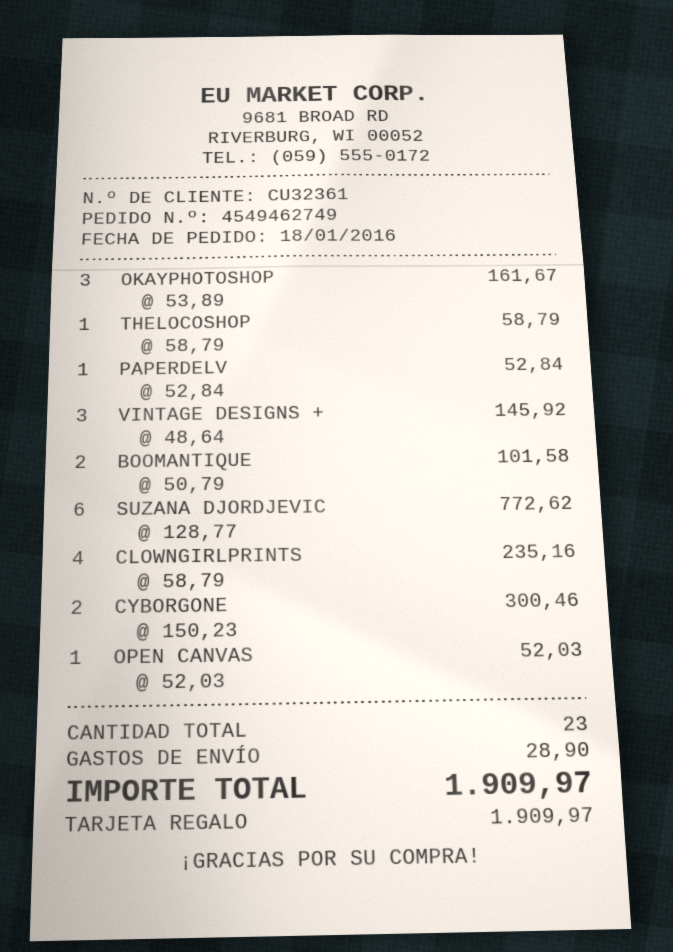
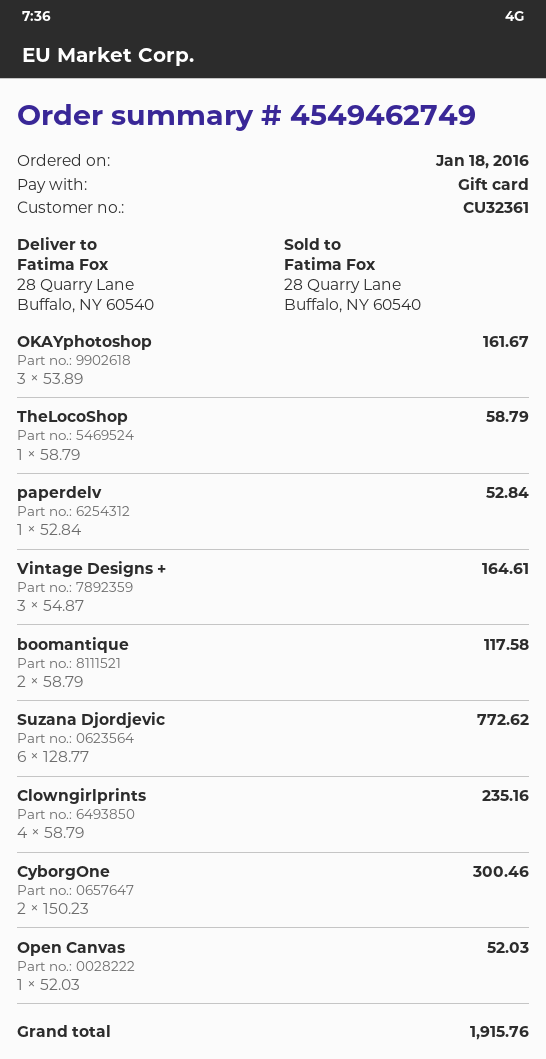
VINTAGE DESIGNS +: 3 x 48.64 = 145.92 -> 3 x 54.87 = 164.61
BOOMANTIQUE: 2 x 50.79 = 101.58 -> 2 x 58.79 = 117.58
shipping: 28.90 -> none
total: 1909.97 -> 1915.76

